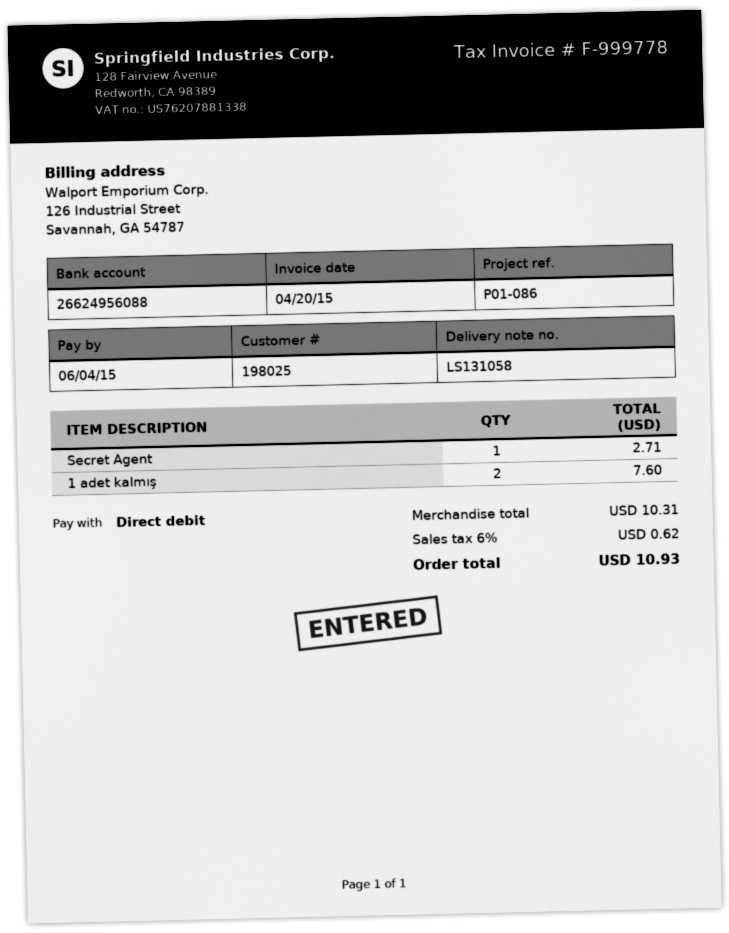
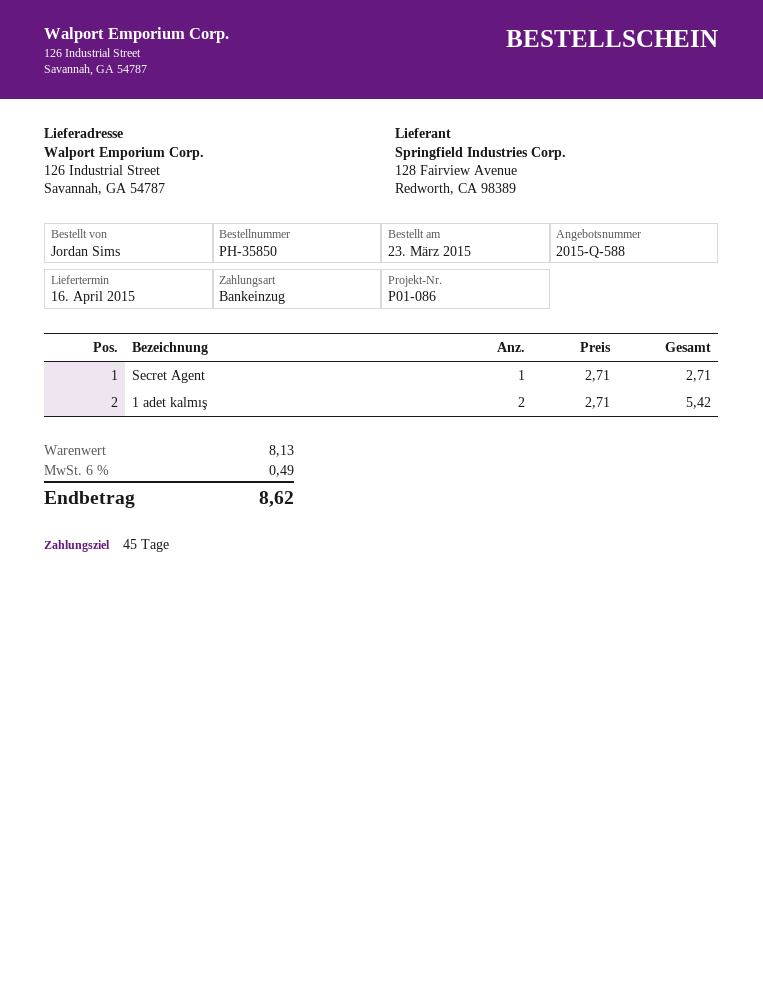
1 adet kalmış: 2 for 7.60 -> 2 for 5.42
subtotal: 10.31 -> 8.13
tax: 6% = 0.62 -> 6% = 0.49
total: 10.93 -> 8.62

